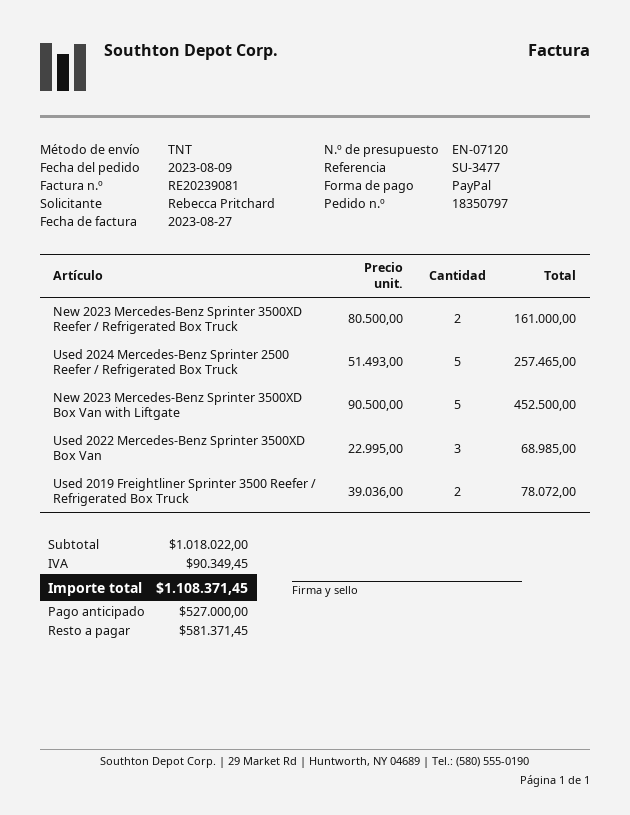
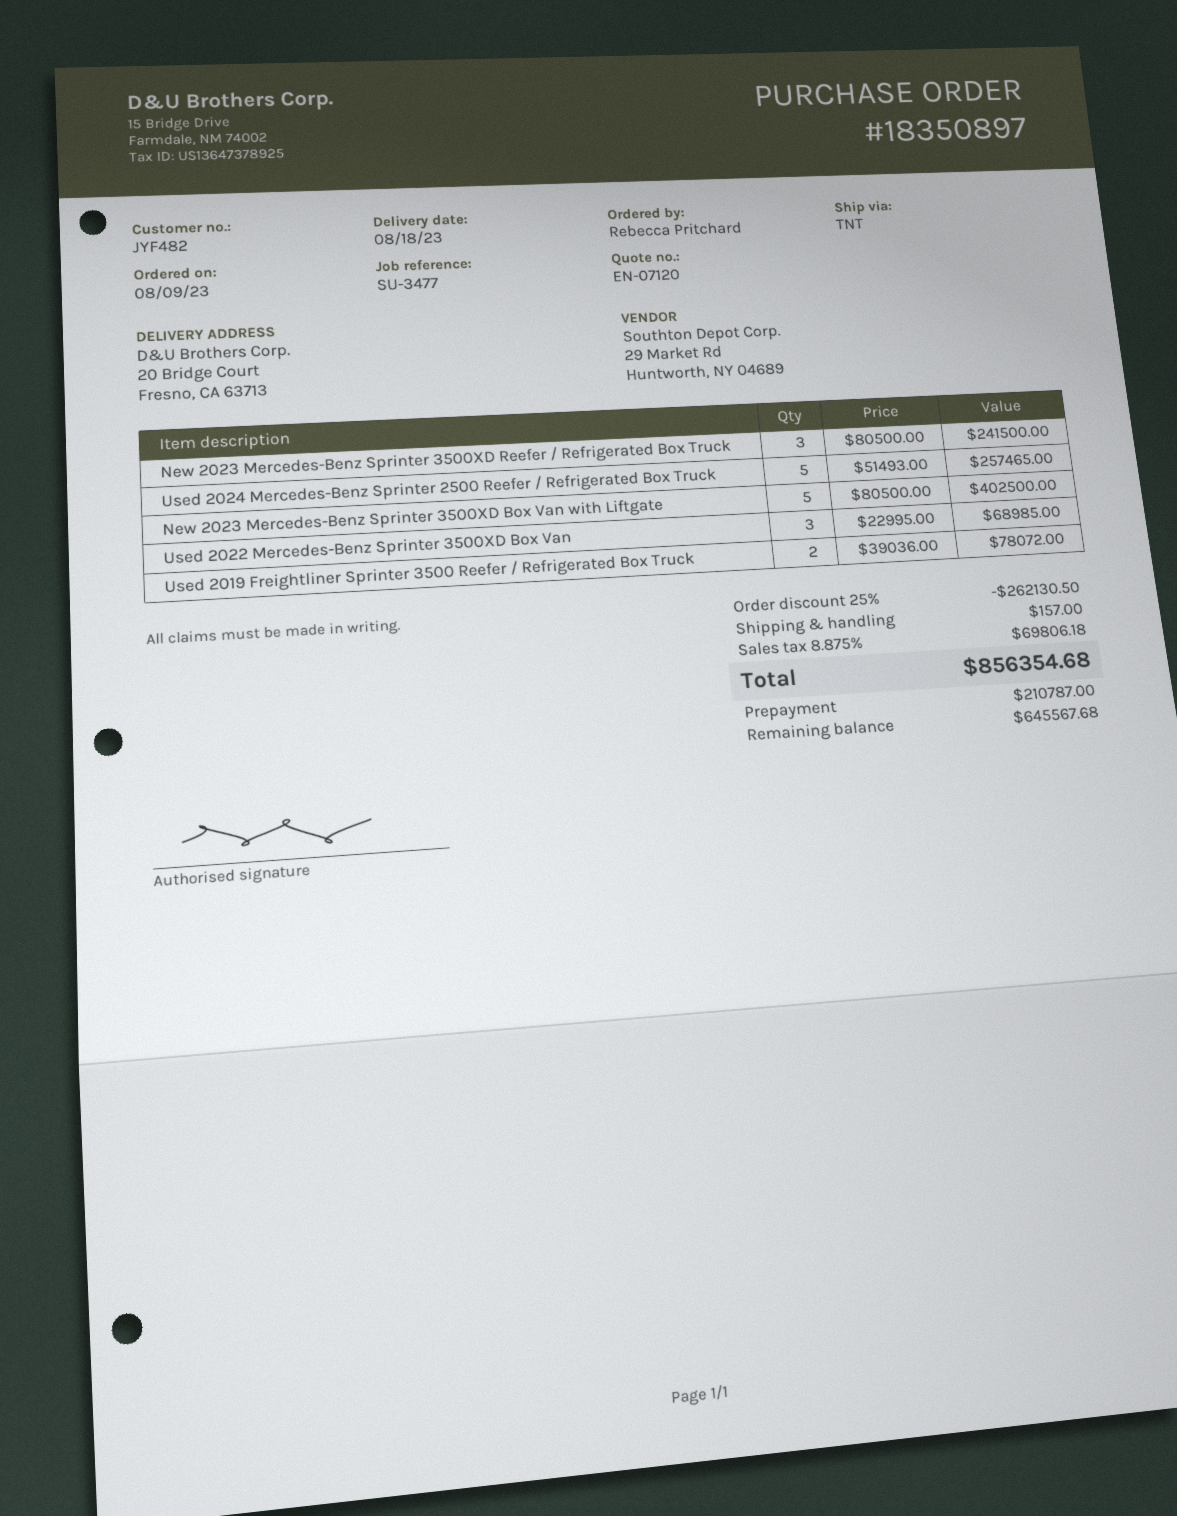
order number: 18350797 -> 18350897
New 2023 Mercedes-Benz Sprinter 3500XD Reefer / Refrigerated Box Truck: 2 x 80500.00 = 161000.00 -> 3 x 80500.00 = 241500.00
New 2023 Mercedes-Benz Sprinter 3500XD Box Van with Liftgate: 5 x 90500.00 = 452500.00 -> 5 x 80500.00 = 402500.00
discount: none -> 25% = 262130.50
shipping: none -> 157.00
tax: 90349.45 -> 69806.18
total: 1108371.45 -> 856354.68
deposit: 527000.00 -> 210787.00
balance: 581371.45 -> 645567.68

